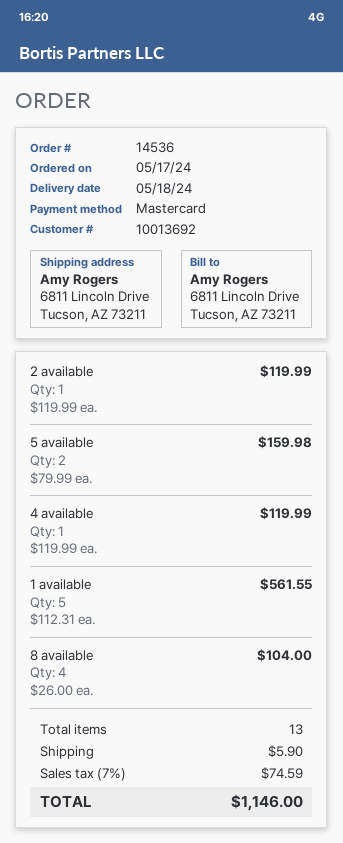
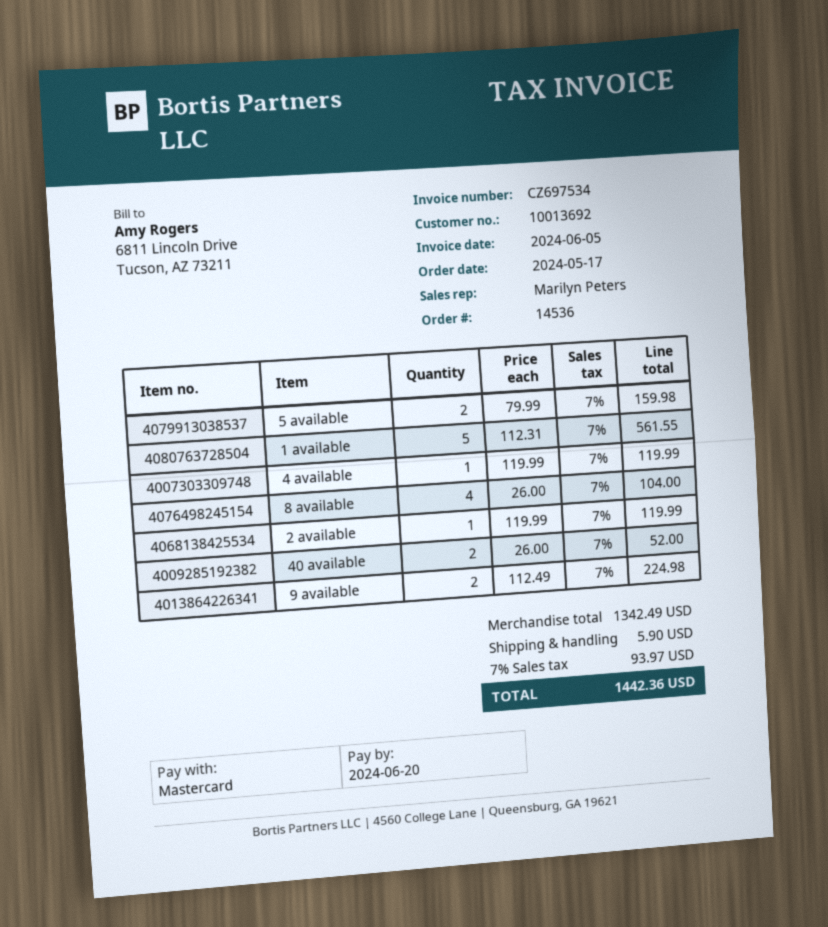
40 available: none -> 2 x 26.00 = 52.00
9 available: none -> 2 x 112.49 = 224.98
tax: 7% = 74.59 -> 7% = 93.97
total: 1146.00 -> 1442.36

